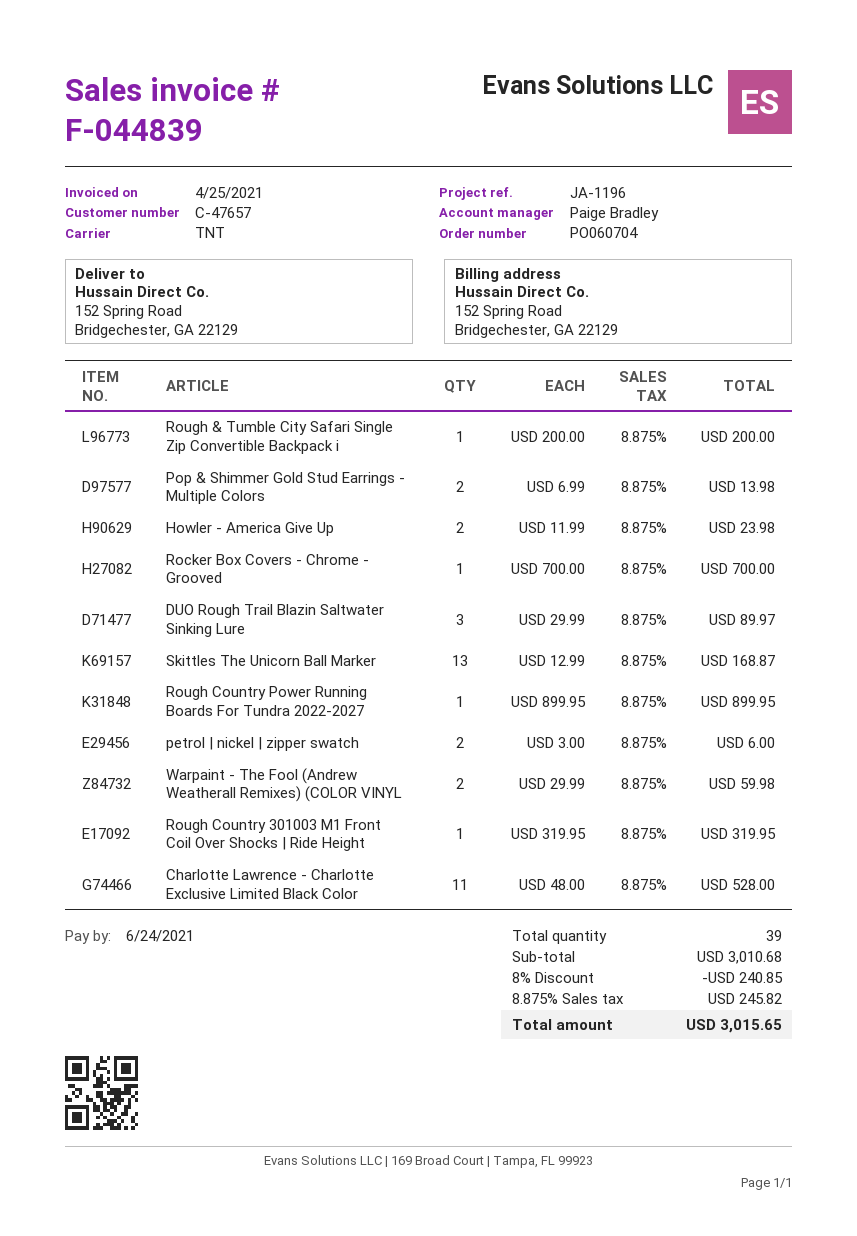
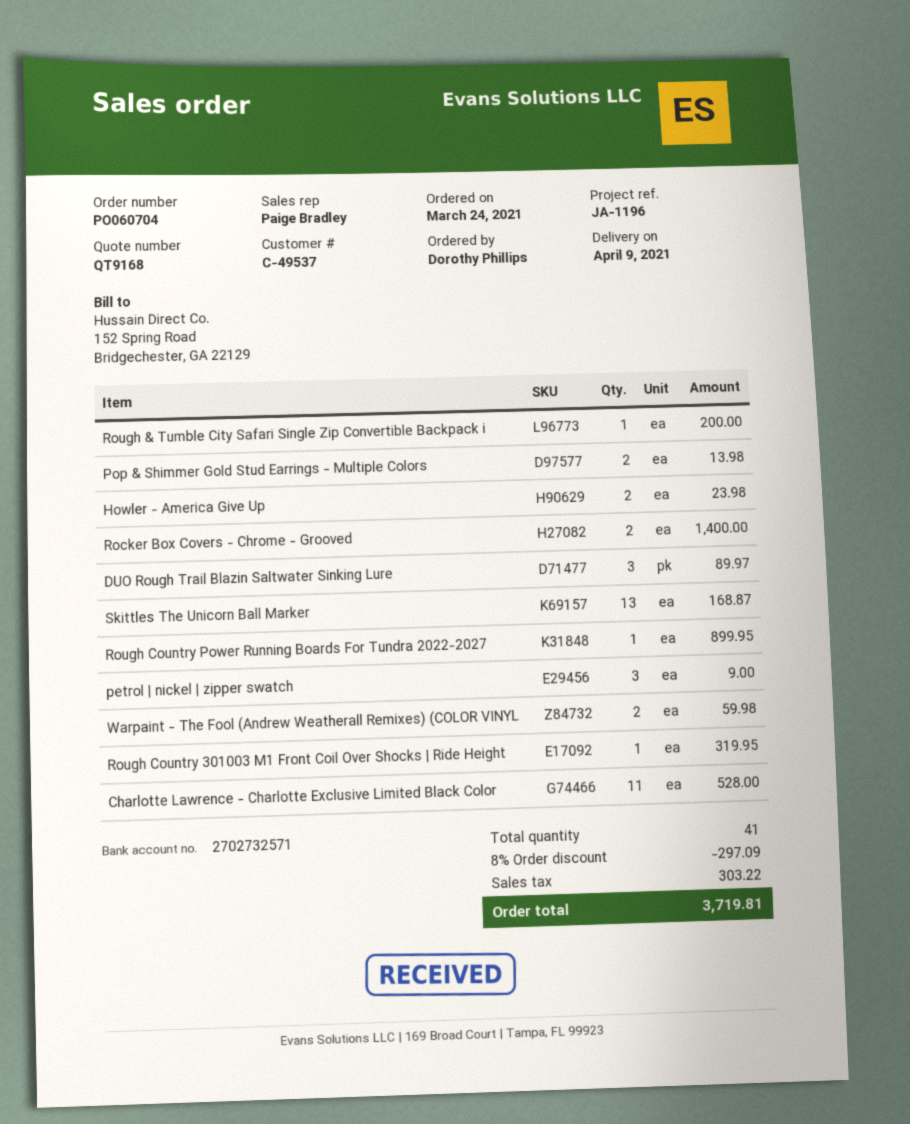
customer number: C-47657 -> C-49537
Rocker Box Covers - Chrome - Grooved: 1 for 700.00 -> 2 for 1400.00
petrol | nickel | zipper swatch: 2 for 6.00 -> 3 for 9.00
total quantity: 39 -> 41
discount: 8% = 240.85 -> 8% = 297.09
tax: 245.82 -> 303.22
total: 3015.65 -> 3719.81

